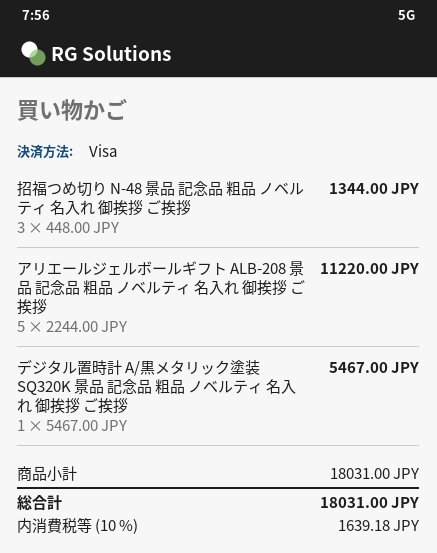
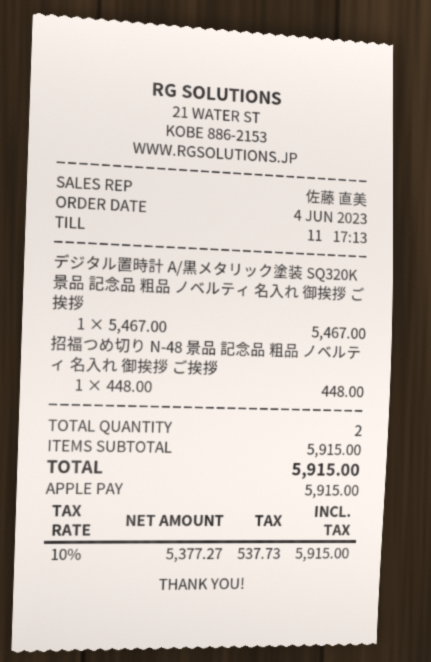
payment method: Visa -> Apple Pay
招福つめ切り N-48 景品 記念品 粗品 ノベルティ 名入れ 御挨拶 ご挨拶: 3 x 448.00 = 1344.00 -> 1 x 448.00 = 448.00
アリエールジェルボールギフト ALB-208 景品 記念品 粗品 ノベルティ 名入れ 御挨拶 ご挨拶: 5 x 2244.00 = 11220.00 -> none
subtotal: 18031.00 -> 5915.00
tax: 10% = 1639.18 -> 10% = 537.73
total: 18031.00 -> 5915.00

